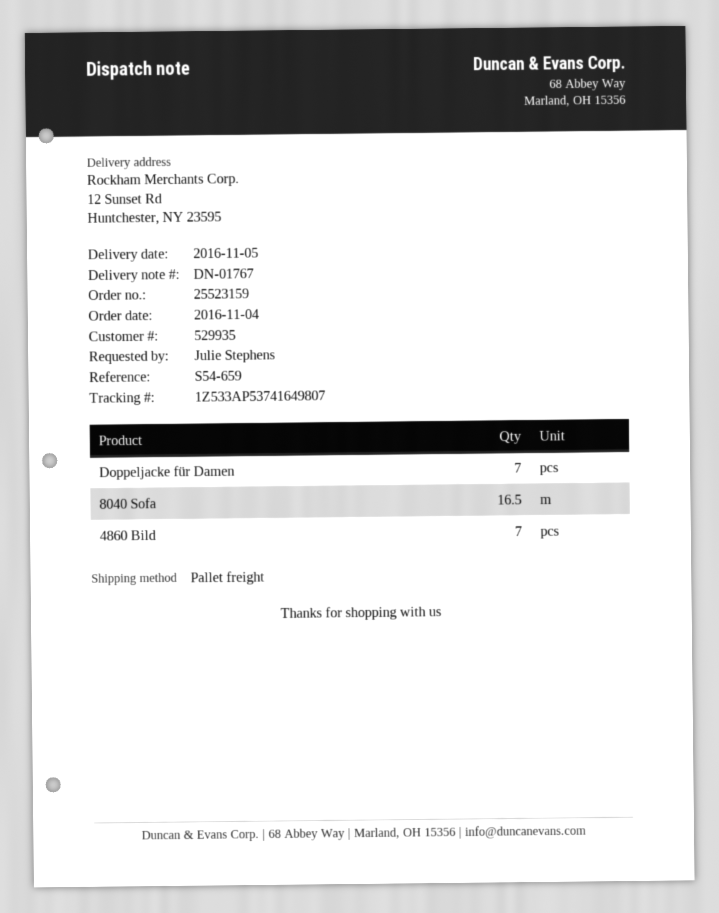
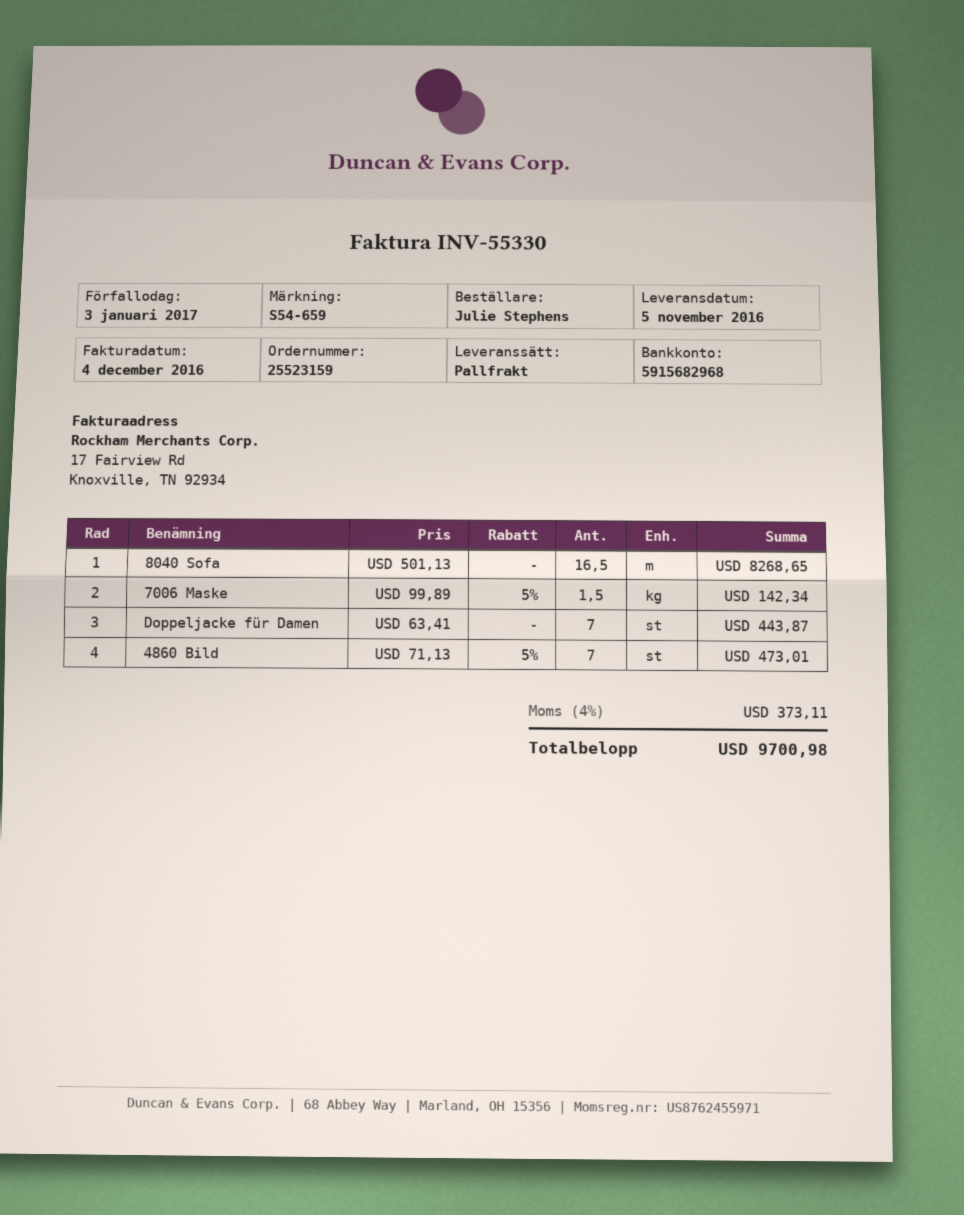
7006 Maske: none -> 1.5

